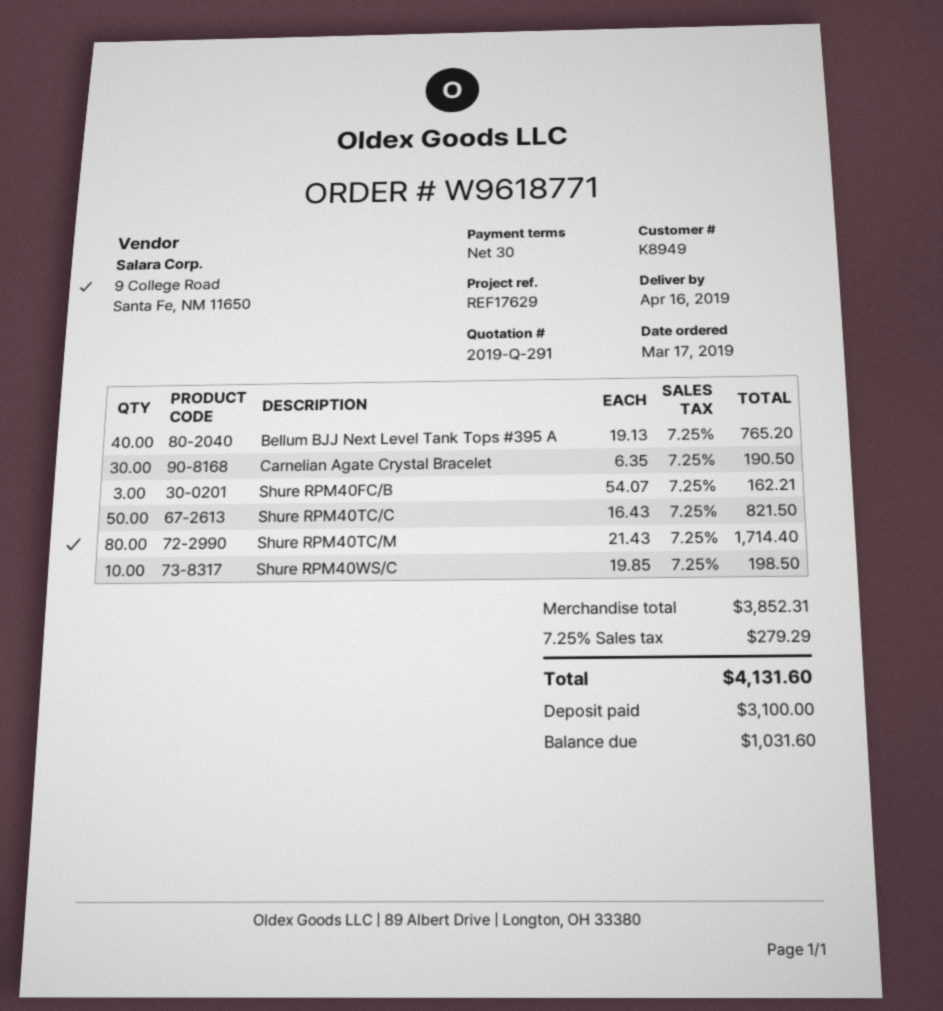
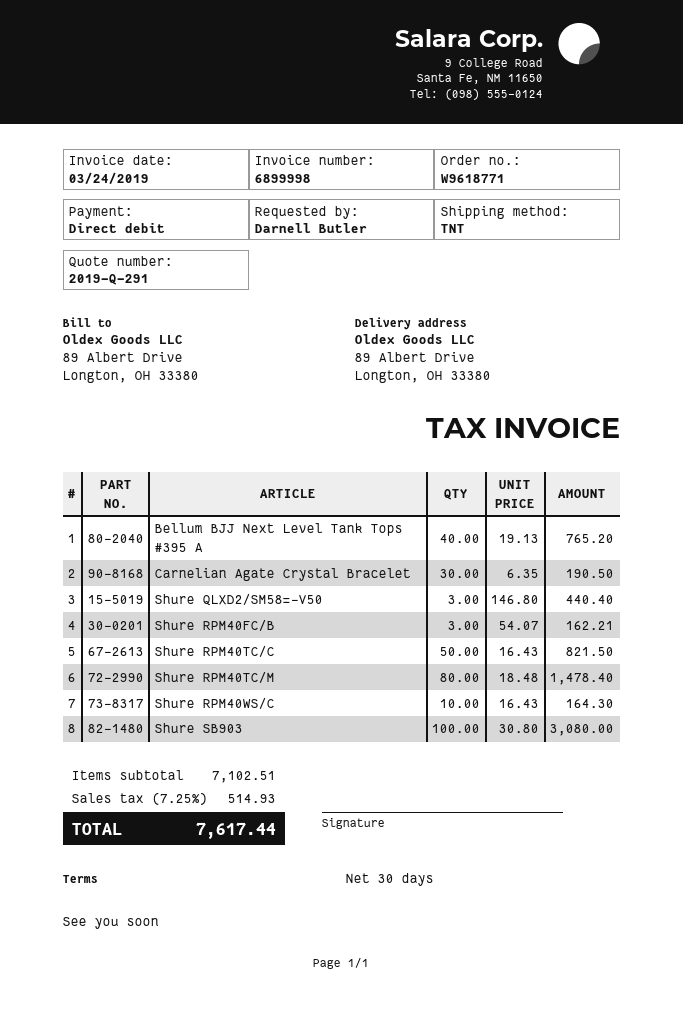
Shure RPM40TC/M: 80 x 21.43 = 1714.40 -> 80 x 18.48 = 1478.40
Shure RPM40WS/C: 10 x 19.85 = 198.50 -> 10 x 16.43 = 164.30
Shure QLXD2/SM58=-V50: none -> 3 x 146.80 = 440.40
Shure SB903: none -> 100 x 30.80 = 3080.00
subtotal: 3852.31 -> 7102.51
tax: 7.25% = 279.29 -> 7.25% = 514.93
total: 4131.60 -> 7617.44

